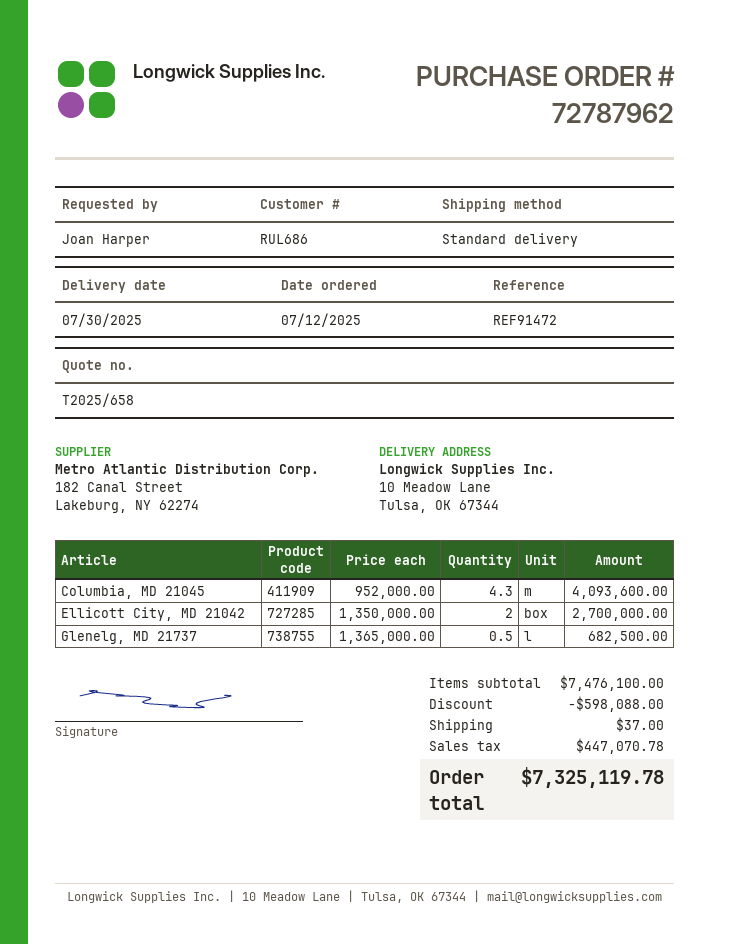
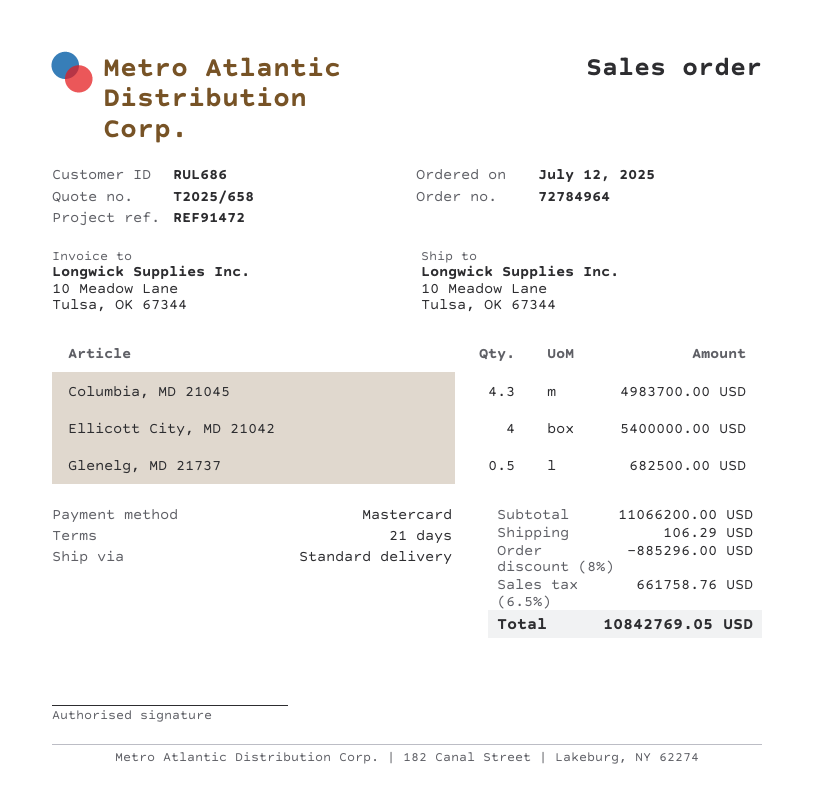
order number: 72787962 -> 72784964
Columbia, MD 21045: 4.3 for 4093600.00 -> 4.3 for 4983700.00
Ellicott City, MD 21042: 2 for 2700000.00 -> 4 for 5400000.00
subtotal: 7476100.00 -> 11066200.00
discount: 598088.00 -> 885296.00
shipping: 37.00 -> 106.29
tax: 447070.78 -> 661758.76
total: 7325119.78 -> 10842769.05

